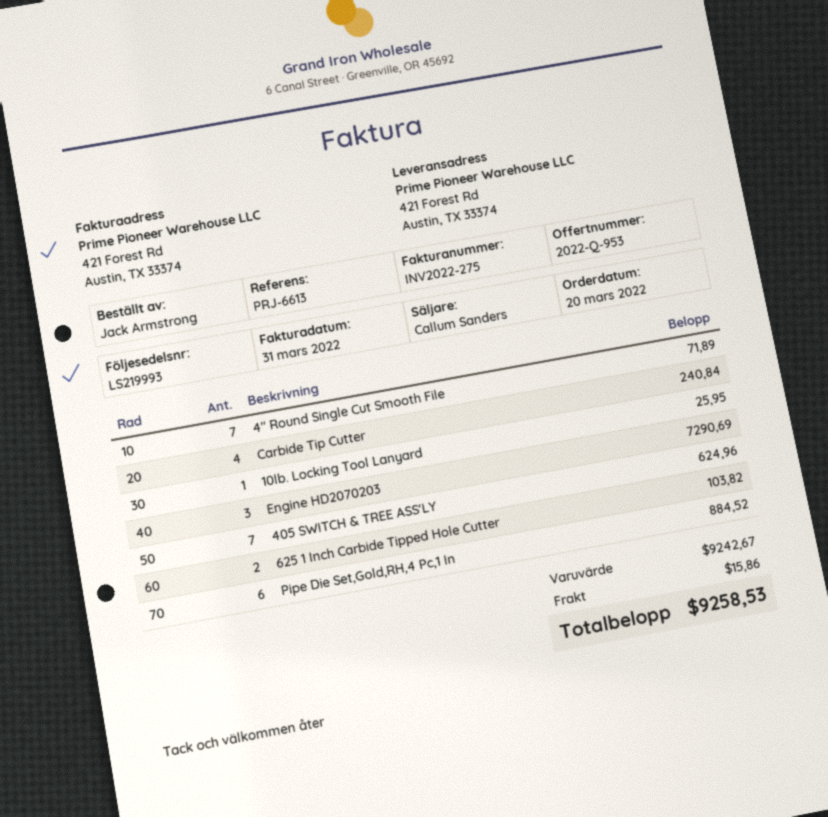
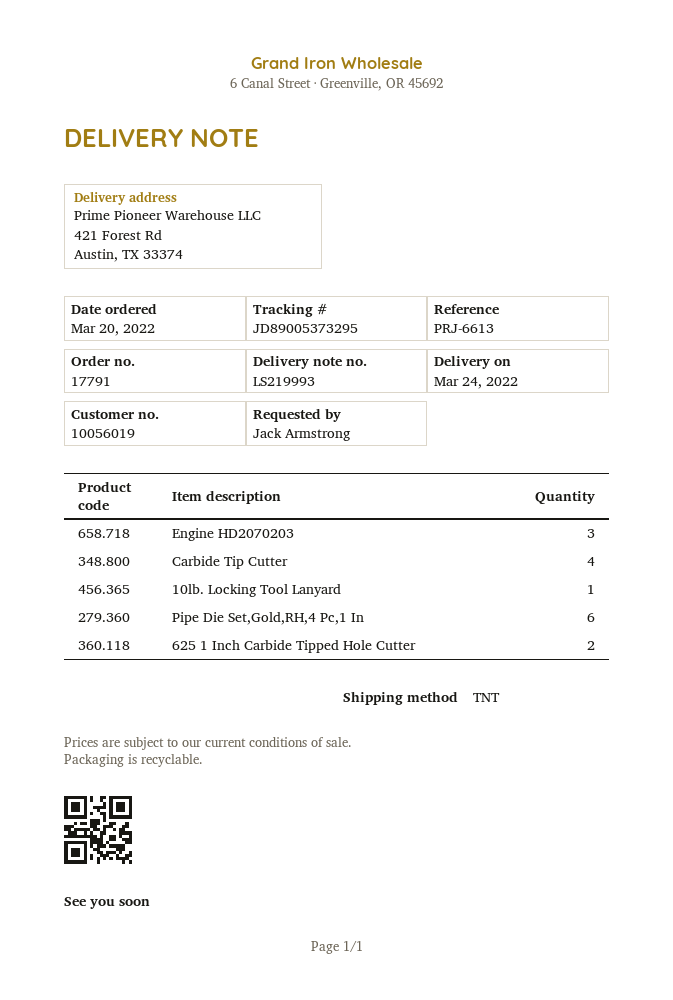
4" Round Single Cut Smooth File: 7 -> none
405 SWITCH & TREE ASS'LY: 7 -> none

